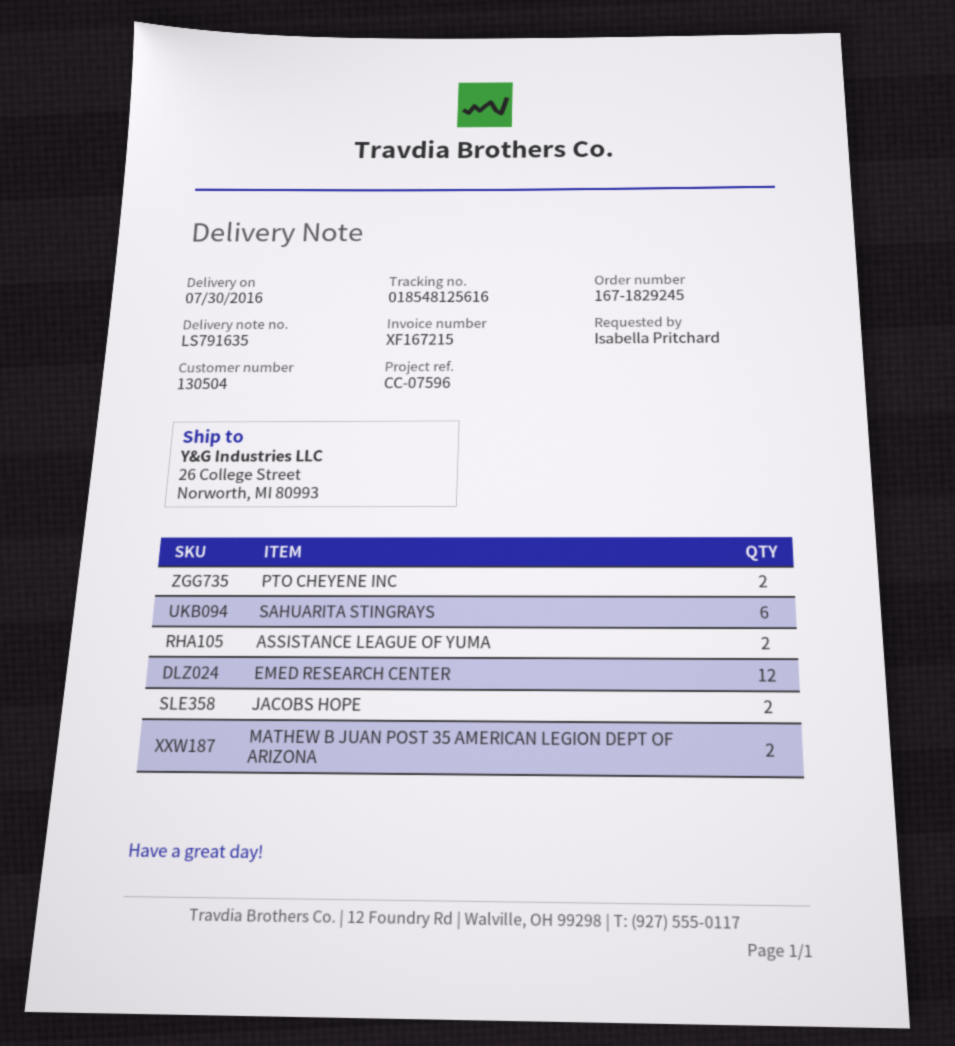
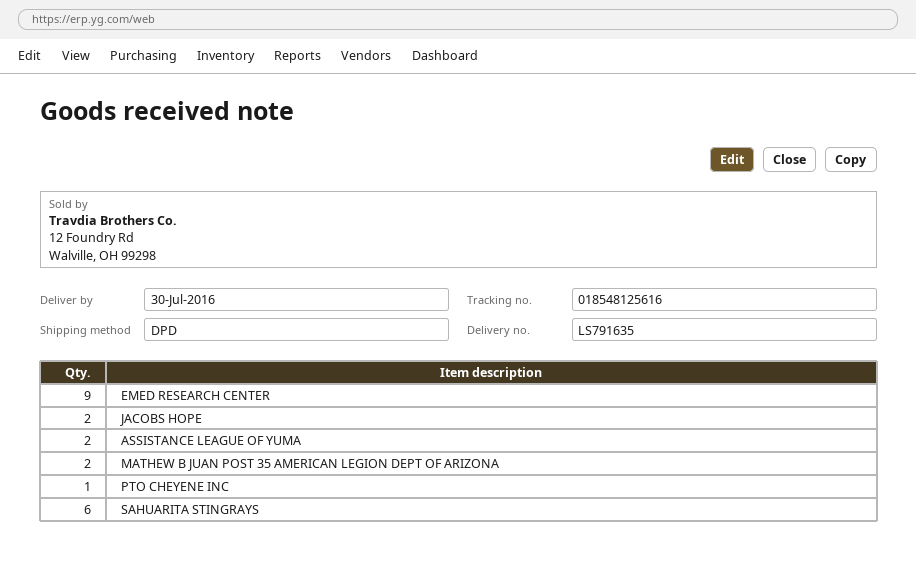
PTO CHEYENE INC: 2 -> 1
EMED RESEARCH CENTER: 12 -> 9

